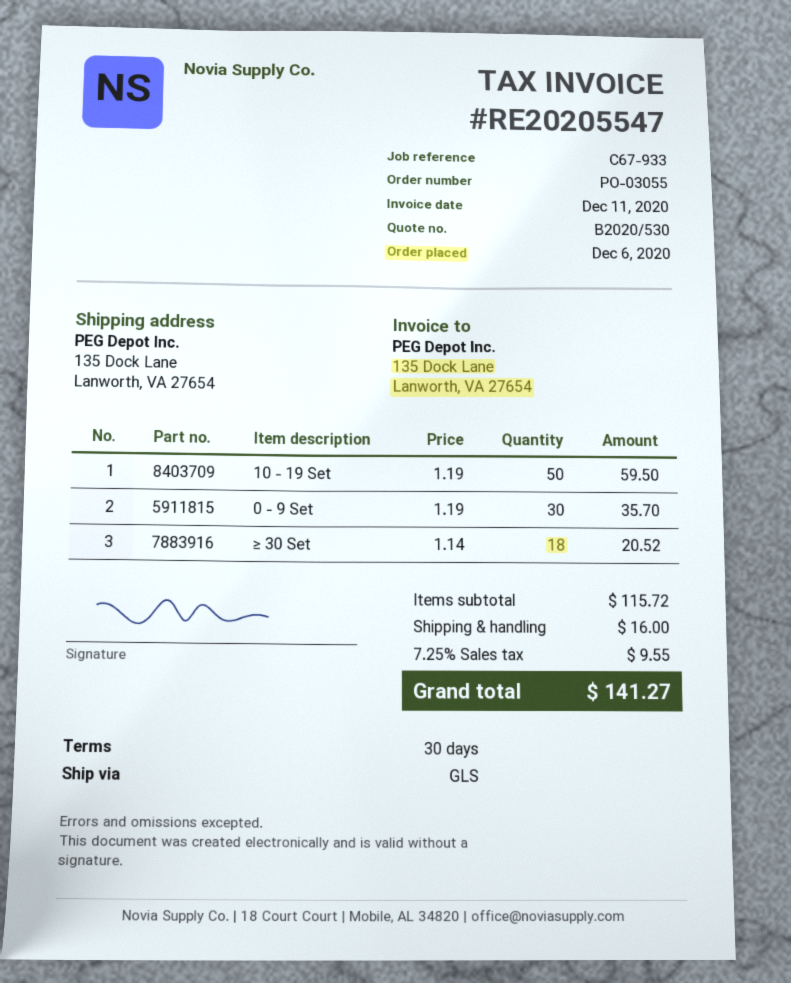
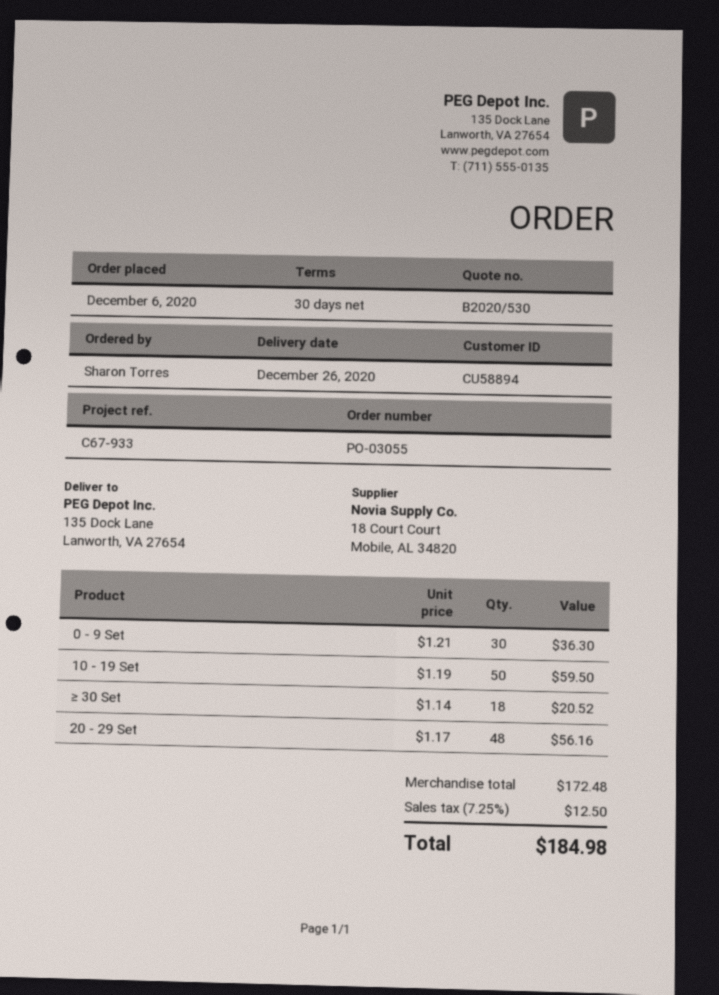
0 - 9 Set: 30 x 1.19 = 35.70 -> 30 x 1.21 = 36.30
20 - 29 Set: none -> 48 x 1.17 = 56.16
subtotal: 115.72 -> 172.48
shipping: 16.00 -> none
tax: 7.25% = 9.55 -> 7.25% = 12.50
total: 141.27 -> 184.98

